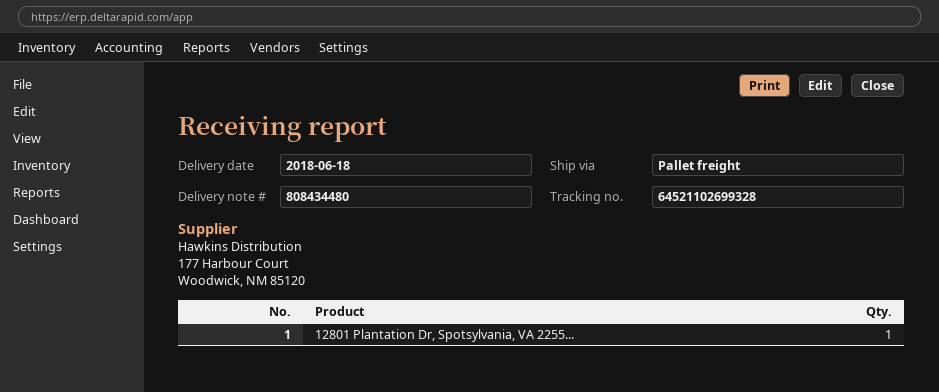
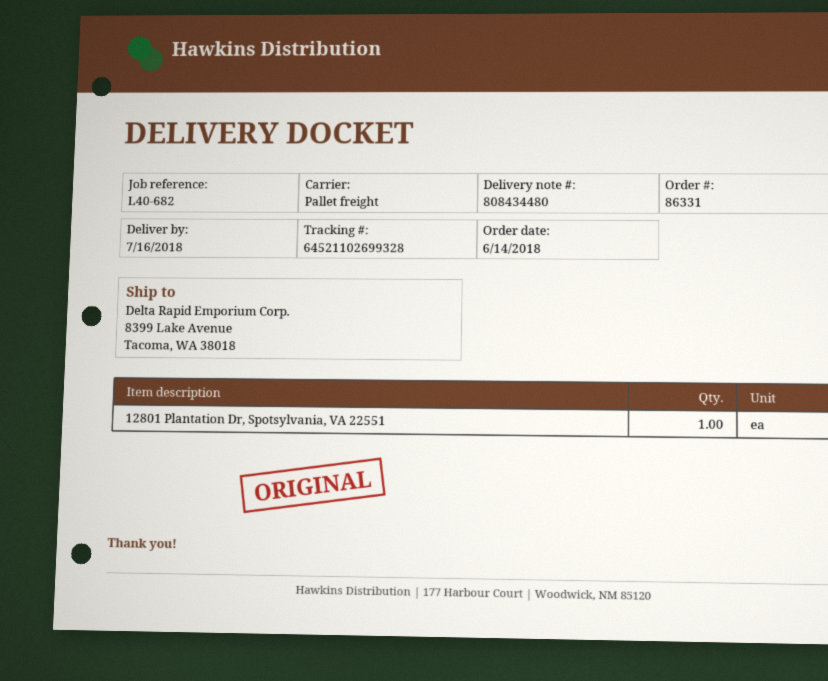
delivery date: 2018-06-18 -> 2018-07-16

